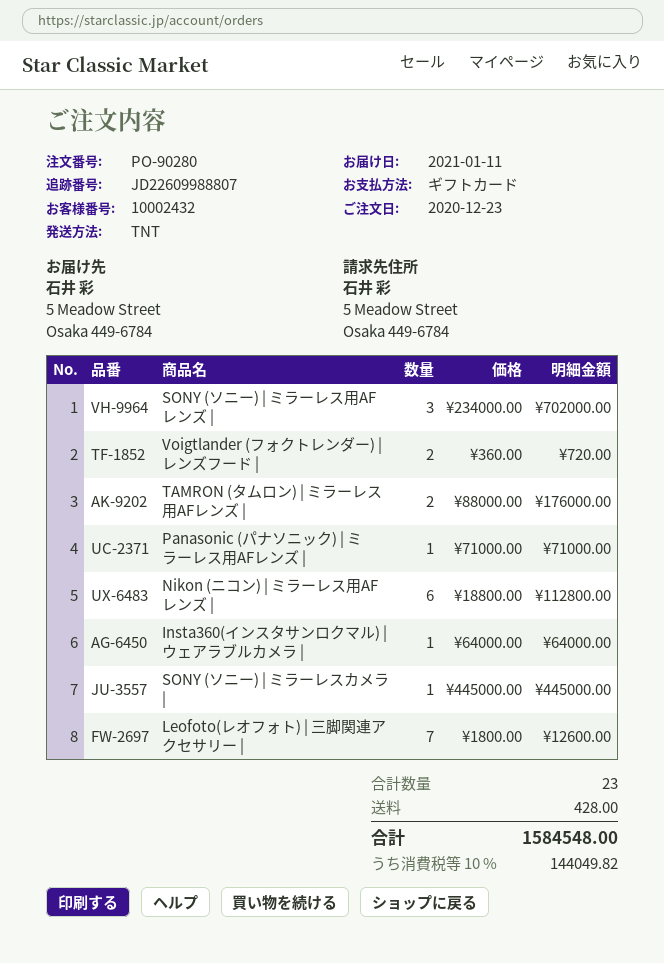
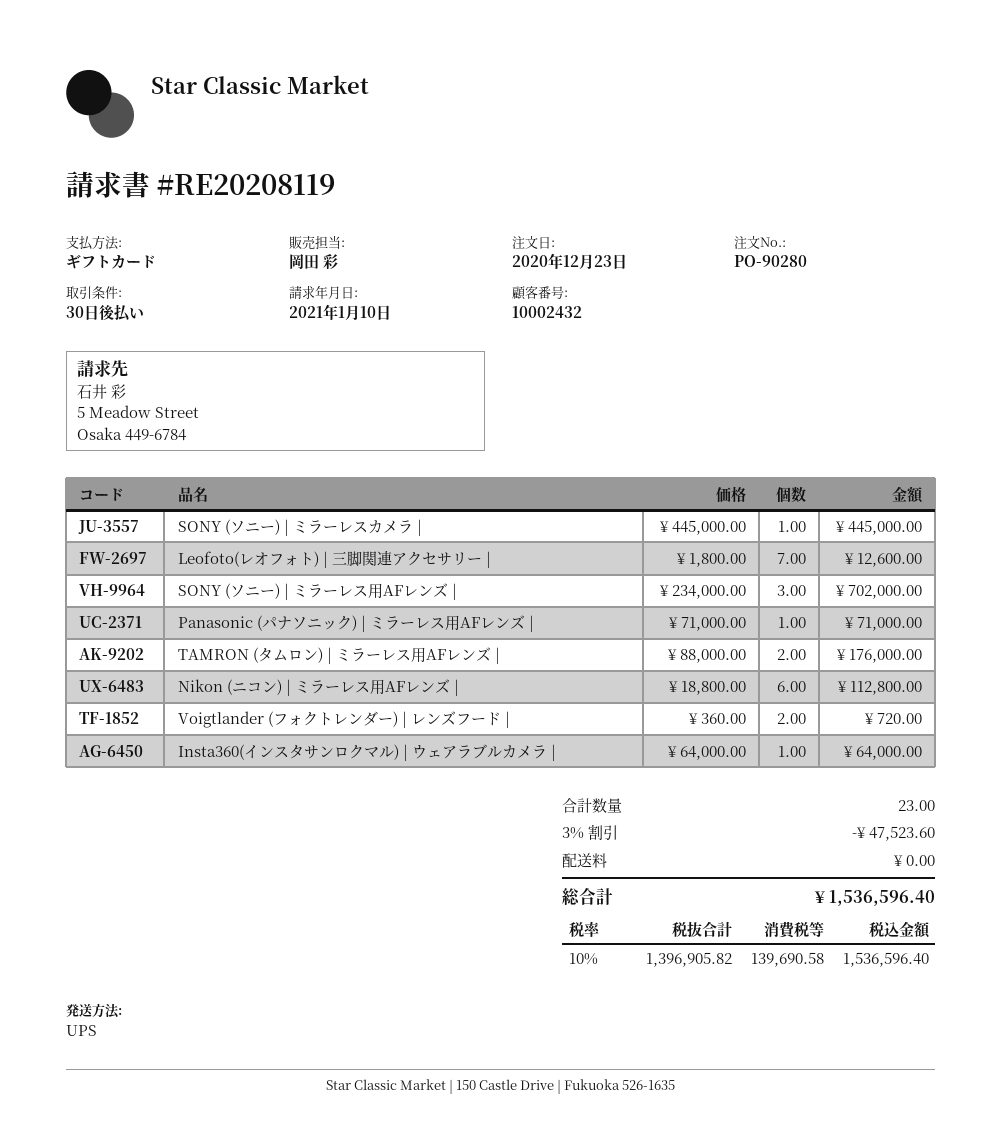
shipping method: TNT -> UPS
discount: none -> 3% = 47523.60
shipping: 428.00 -> 0.00
tax: 10% = 144049.82 -> 10% = 139690.58
total: 1584548.00 -> 1536596.40

